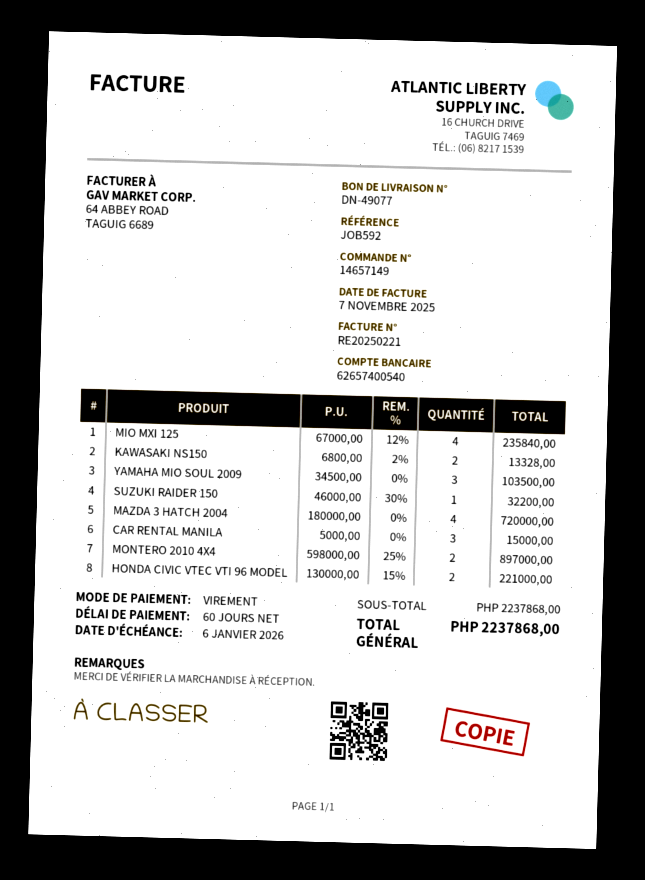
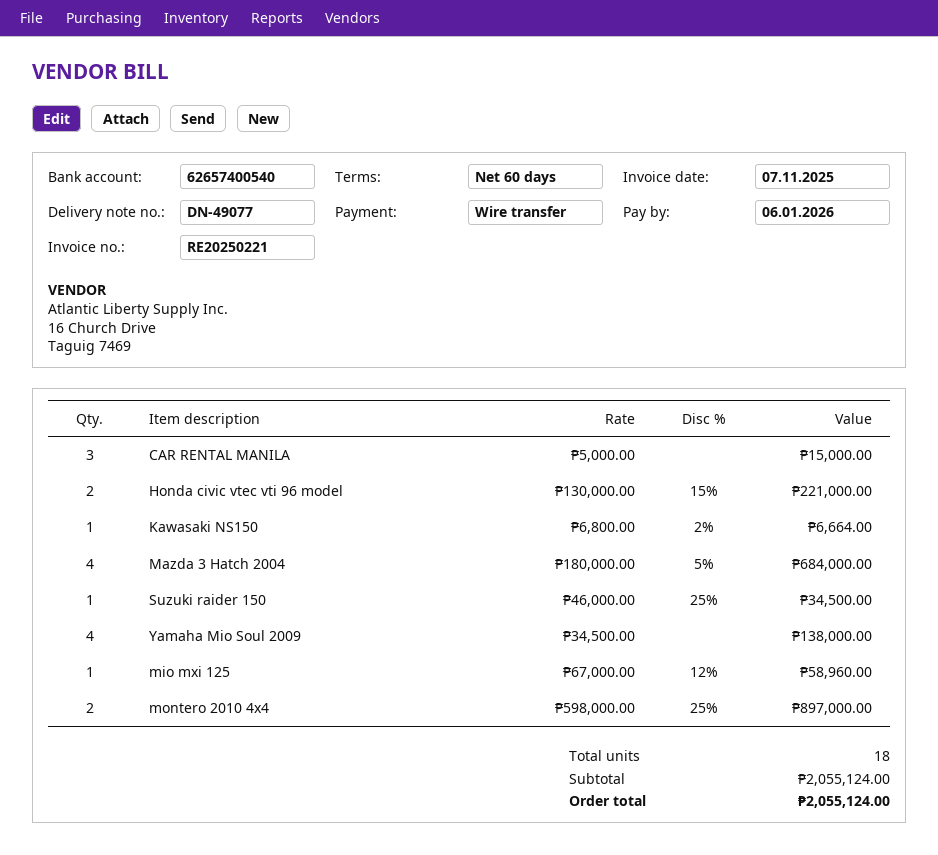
MIO MXI 125: 4 x 67000.00 - 12% = 235840.00 -> 1 x 67000.00 - 12% = 58960.00
KAWASAKI NS150: 2 x 6800.00 - 2% = 13328.00 -> 1 x 6800.00 - 2% = 6664.00
YAMAHA MIO SOUL 2009: 3 x 34500.00 = 103500.00 -> 4 x 34500.00 = 138000.00
SUZUKI RAIDER 150: 1 x 46000.00 - 30% = 32200.00 -> 1 x 46000.00 - 25% = 34500.00
MAZDA 3 HATCH 2004: 4 x 180000.00 = 720000.00 -> 4 x 180000.00 - 5% = 684000.00
subtotal: 2237868.00 -> 2055124.00
total: 2237868.00 -> 2055124.00

